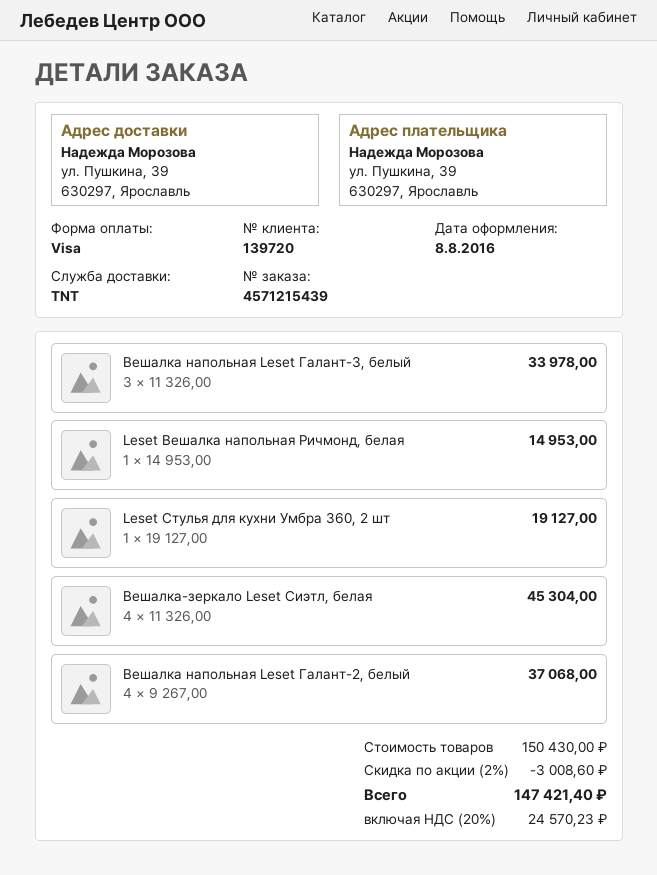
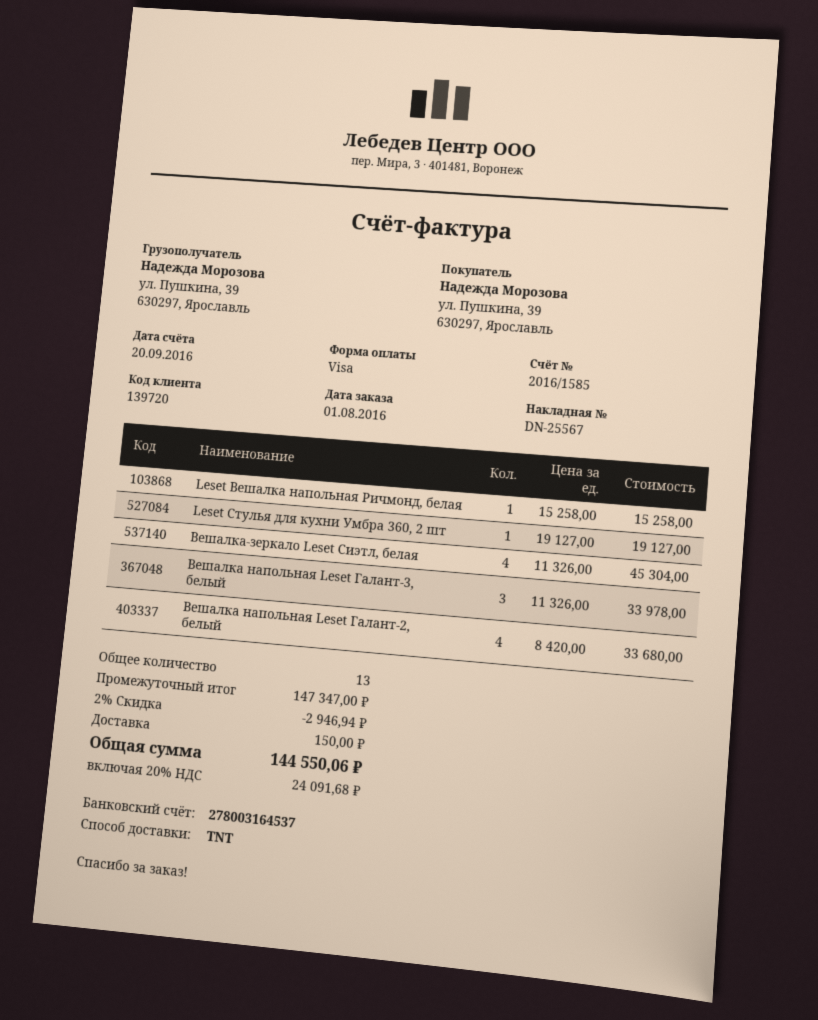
order date: 2016-08-08 -> 2016-08-01
Leset Вешалка напольная Ричмонд, белая: 1 x 14953.00 = 14953.00 -> 1 x 15258.00 = 15258.00
Вешалка напольная Leset Галант-2, белый: 4 x 9267.00 = 37068.00 -> 4 x 8420.00 = 33680.00
subtotal: 150430.00 -> 147347.00
discount: 2% = 3008.60 -> 2% = 2946.94
shipping: none -> 150.00
tax: 20% = 24570.23 -> 20% = 24091.68
total: 147421.40 -> 144550.06

